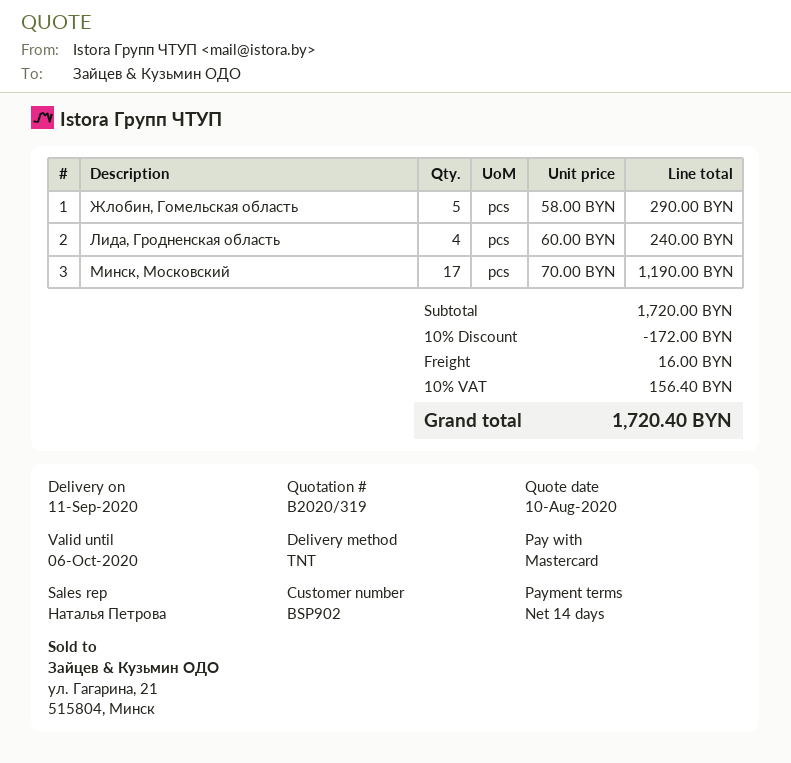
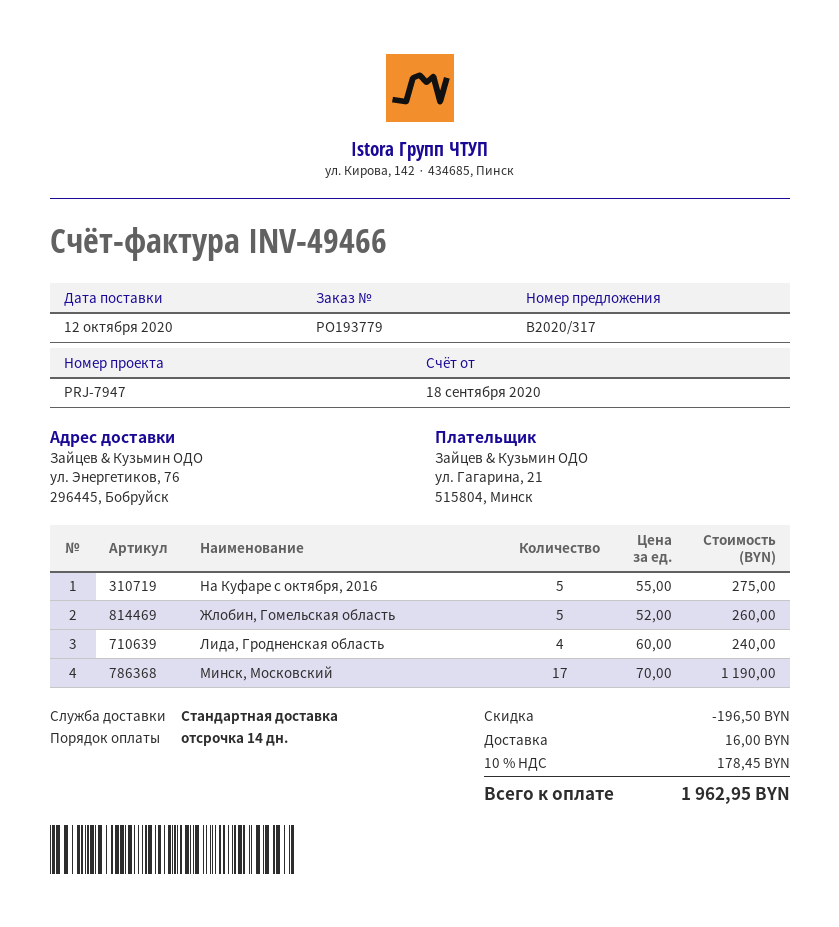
quote number: B2020/319 -> B2020/317
delivery date: 2020-09-11 -> 2020-10-12
shipping method: TNT -> standard
Жлобин, Гомельская область: 5 x 58.00 = 290.00 -> 5 x 52.00 = 260.00
На Куфаре с октября, 2016: none -> 5 x 55.00 = 275.00
discount: 172.00 -> 196.50
tax: 10% = 156.40 -> 10% = 178.45
total: 1720.40 -> 1962.95

